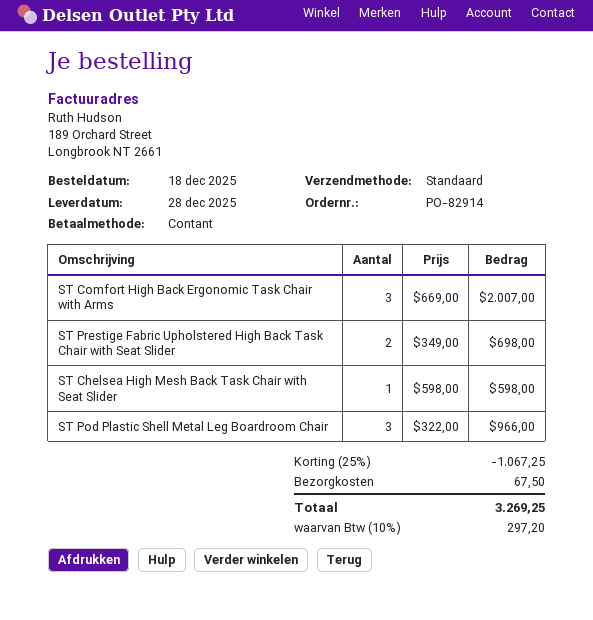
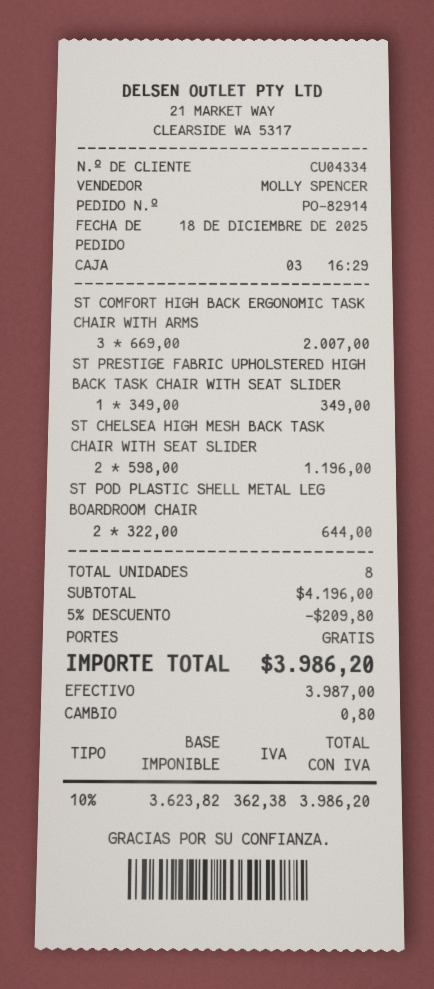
ST Prestige Fabric Upholstered High Back Task Chair with Seat Slider: 2 x 349.00 = 698.00 -> 1 x 349.00 = 349.00
ST Chelsea High Mesh Back Task Chair with Seat Slider: 1 x 598.00 = 598.00 -> 2 x 598.00 = 1196.00
ST Pod Plastic Shell Metal Leg Boardroom Chair: 3 x 322.00 = 966.00 -> 2 x 322.00 = 644.00
discount: 25% = 1067.25 -> 5% = 209.80
shipping: 67.50 -> 0.00
tax: 10% = 297.20 -> 10% = 362.38
total: 3269.25 -> 3986.20

